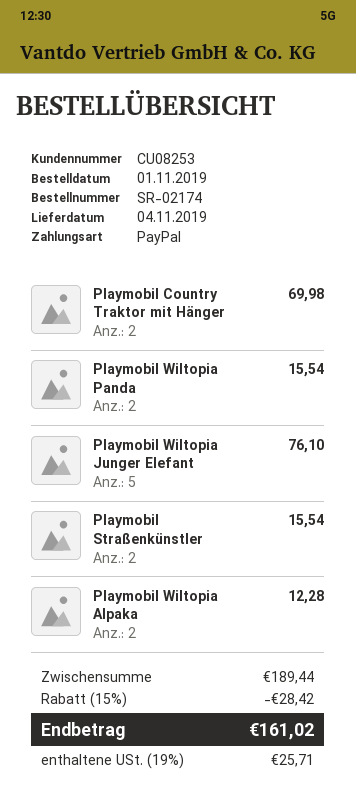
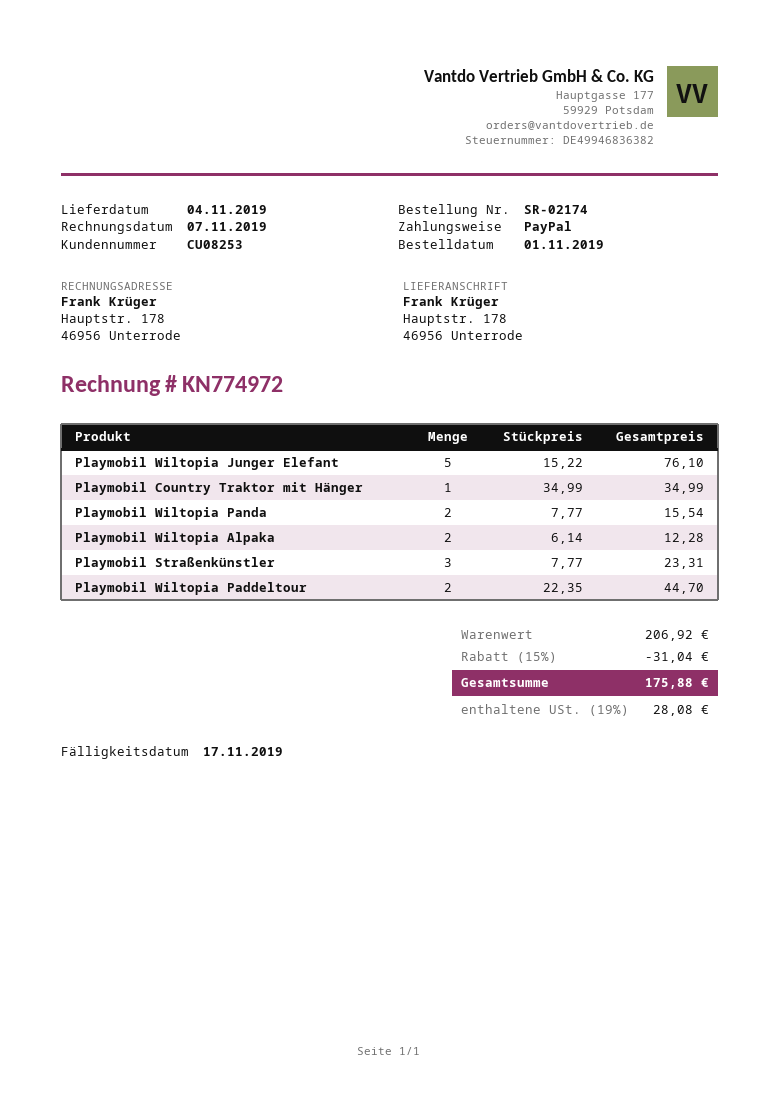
Playmobil Country Traktor mit Hänger: 2 for 69.98 -> 1 for 34.99
Playmobil Straßenkünstler: 2 for 15.54 -> 3 for 23.31
Playmobil Wiltopia Paddeltour: none -> 2 for 44.70
subtotal: 189.44 -> 206.92
discount: 15% = 28.42 -> 15% = 31.04
tax: 19% = 25.71 -> 19% = 28.08
total: 161.02 -> 175.88

